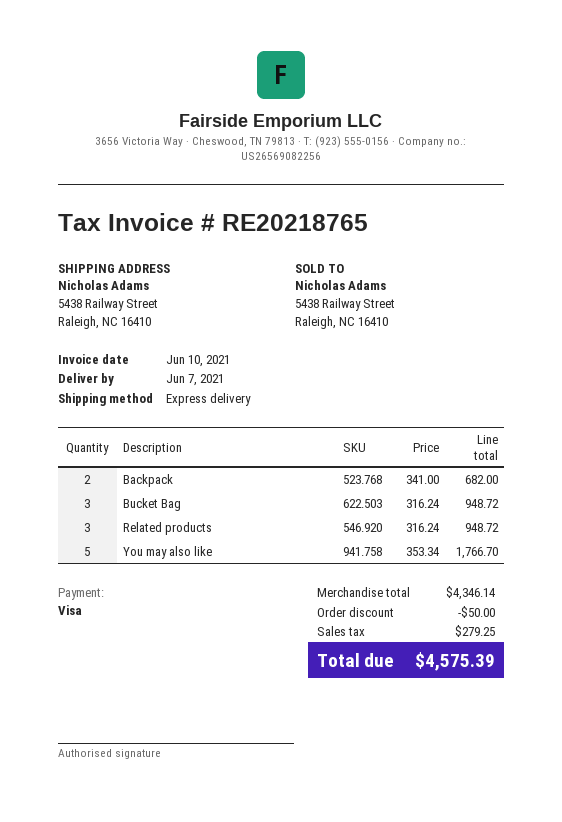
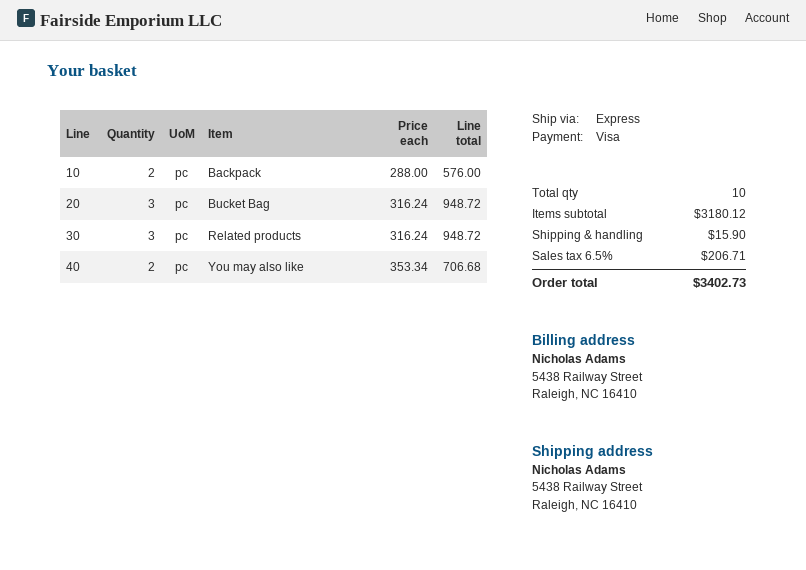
Backpack: 2 x 341.00 = 682.00 -> 2 x 288.00 = 576.00
You may also like: 5 x 353.34 = 1766.70 -> 2 x 353.34 = 706.68
subtotal: 4346.14 -> 3180.12
discount: 50.00 -> none
shipping: none -> 15.90
tax: 279.25 -> 206.71
total: 4575.39 -> 3402.73

